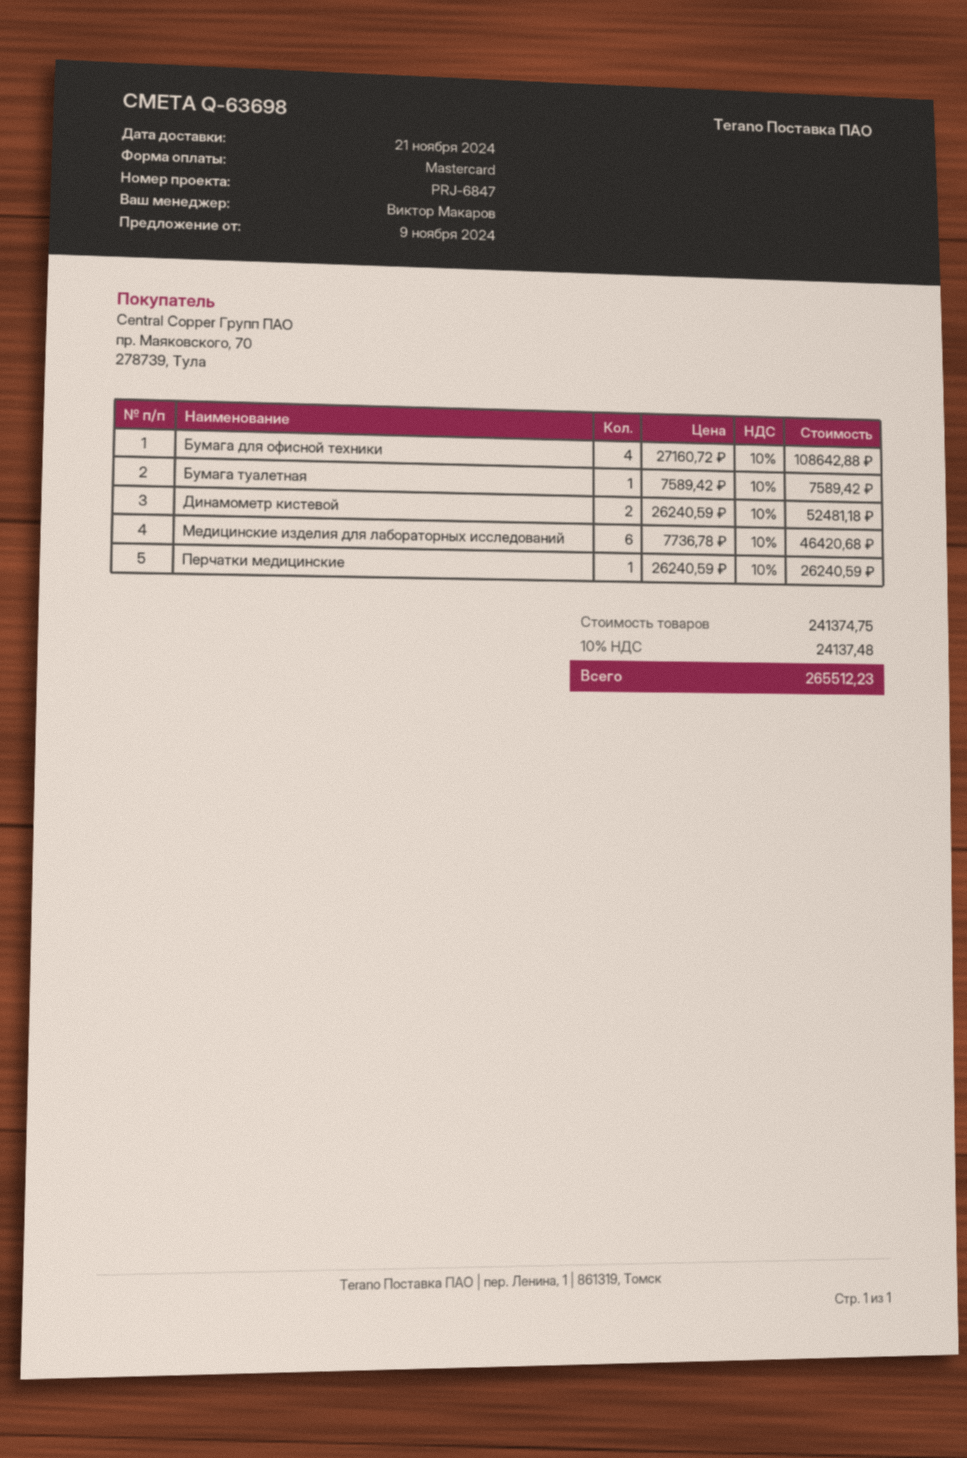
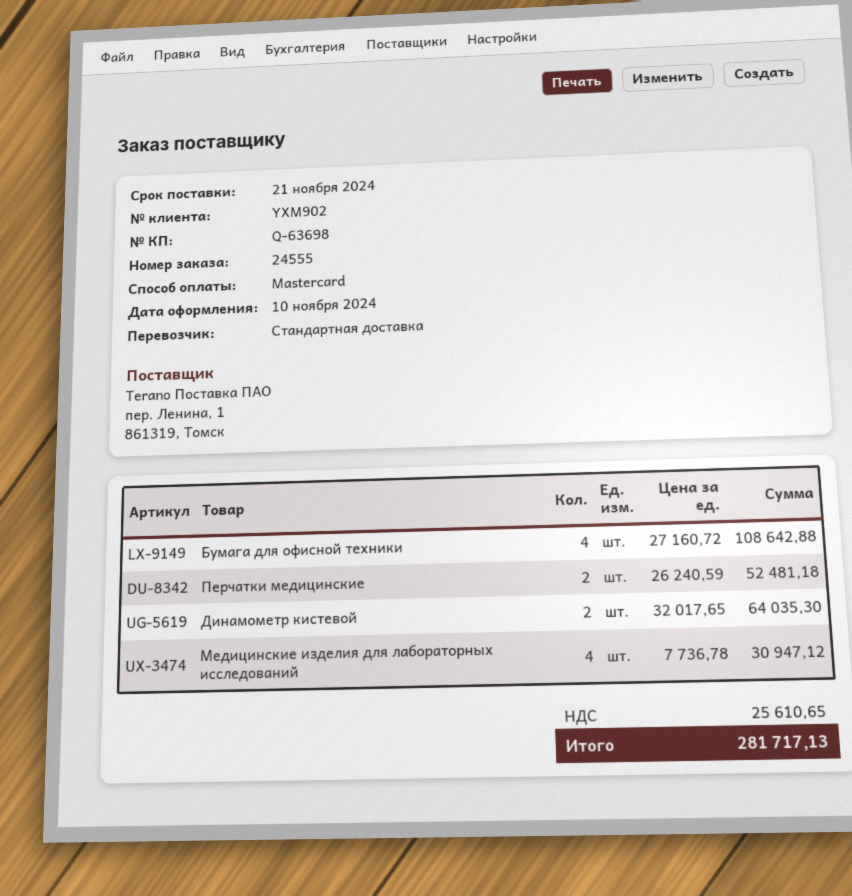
Бумага туалетная: 1 x 7589.42 = 7589.42 -> none
Динамометр кистевой: 2 x 26240.59 = 52481.18 -> 2 x 32017.65 = 64035.30
Медицинские изделия для лабораторных исследований: 6 x 7736.78 = 46420.68 -> 4 x 7736.78 = 30947.12
Перчатки медицинские: 1 x 26240.59 = 26240.59 -> 2 x 26240.59 = 52481.18
tax: 24137.48 -> 25610.65
total: 265512.23 -> 281717.13

